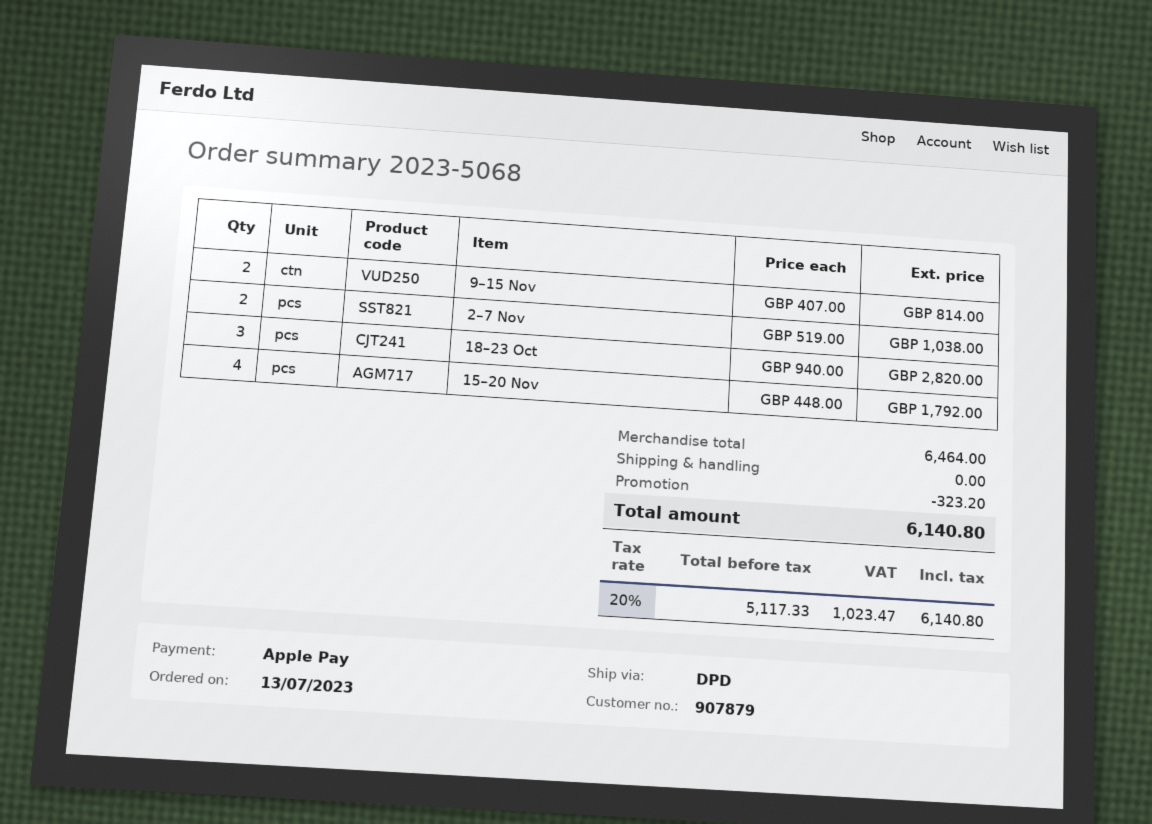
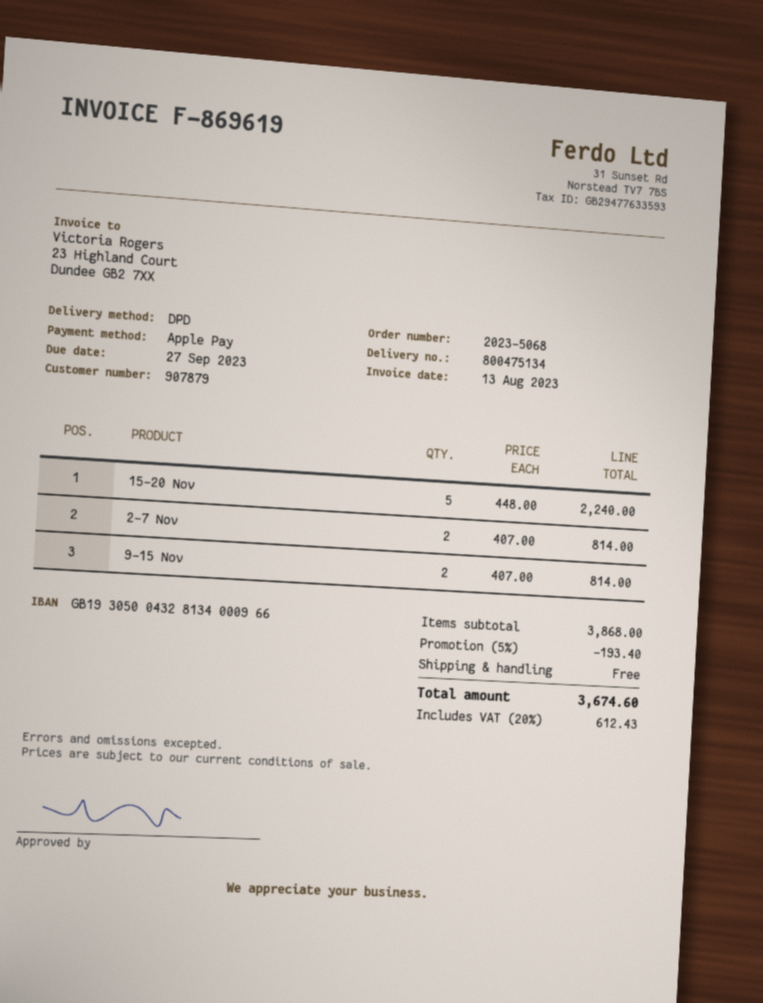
2–7 Nov: 2 x 519.00 = 1038.00 -> 2 x 407.00 = 814.00
18–23 Oct: 3 x 940.00 = 2820.00 -> none
15–20 Nov: 4 x 448.00 = 1792.00 -> 5 x 448.00 = 2240.00
subtotal: 6464.00 -> 3868.00
discount: 323.20 -> 193.40
tax: 20% = 1023.47 -> 20% = 612.43
total: 6140.80 -> 3674.60

